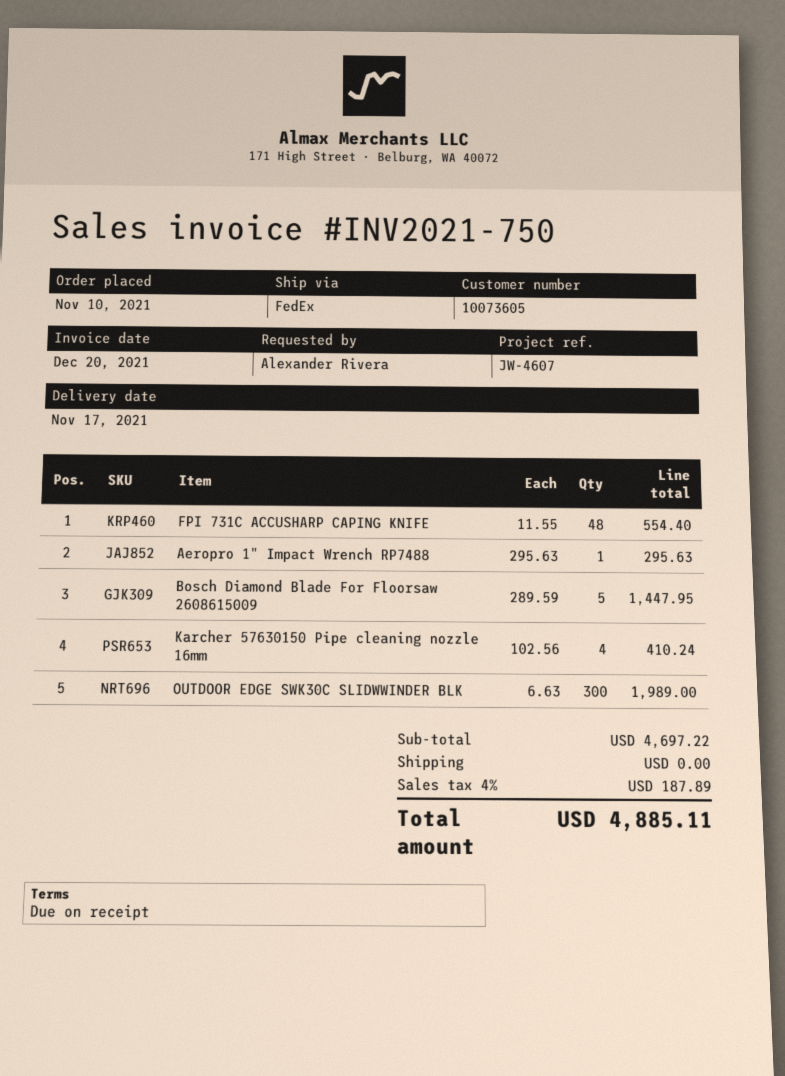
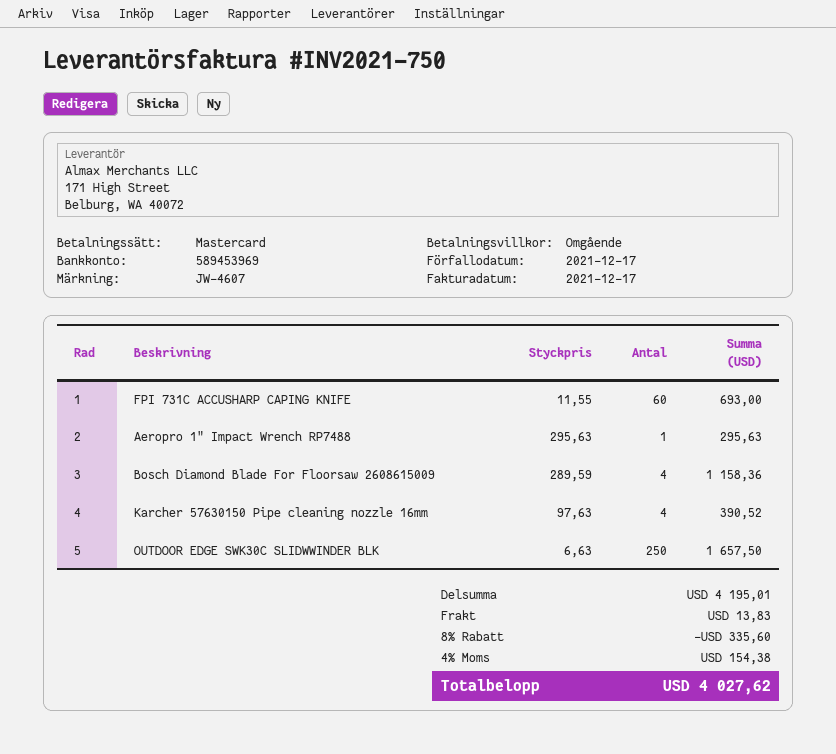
invoice date: 2021-12-20 -> 2021-12-17
FPI 731C ACCUSHARP CAPING KNIFE: 48 x 11.55 = 554.40 -> 60 x 11.55 = 693.00
Bosch Diamond Blade For Floorsaw 2608615009: 5 x 289.59 = 1447.95 -> 4 x 289.59 = 1158.36
Karcher 57630150 Pipe cleaning nozzle 16mm: 4 x 102.56 = 410.24 -> 4 x 97.63 = 390.52
OUTDOOR EDGE SWK30C SLIDWWINDER BLK: 300 x 6.63 = 1989.00 -> 250 x 6.63 = 1657.50
subtotal: 4697.22 -> 4195.01
discount: none -> 8% = 335.60
shipping: 0.00 -> 13.83
tax: 4% = 187.89 -> 4% = 154.38
total: 4885.11 -> 4027.62

